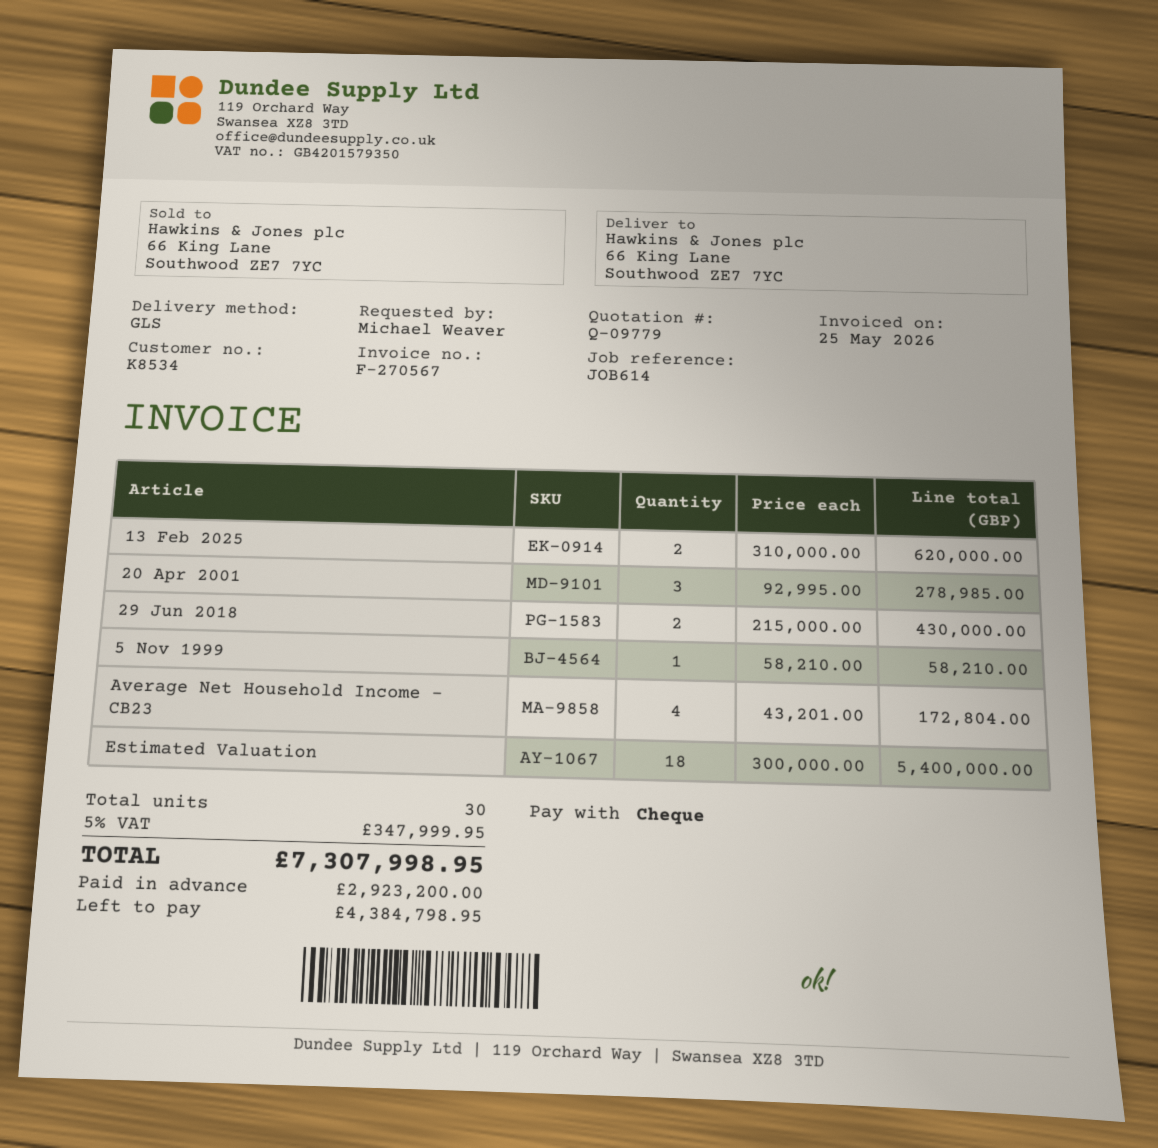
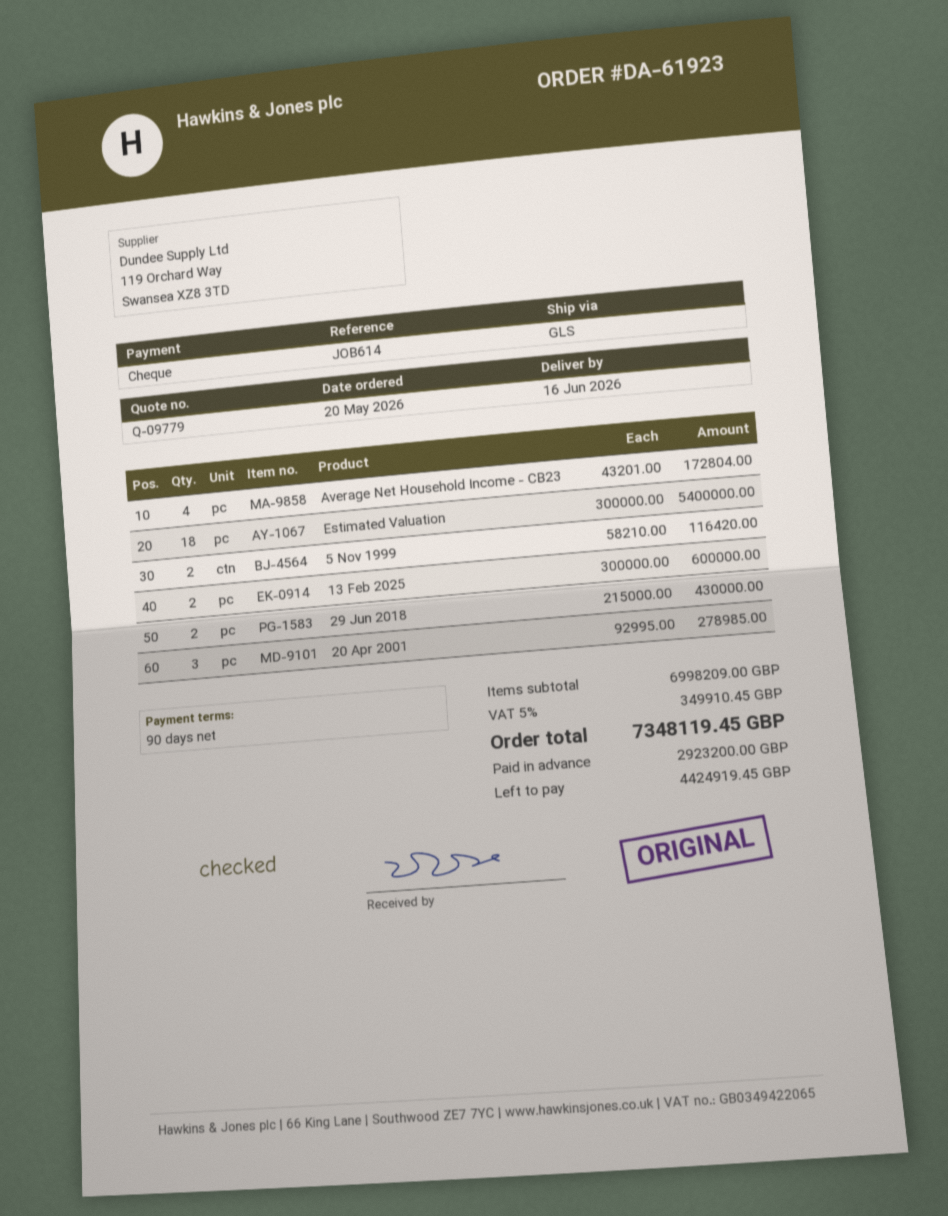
13 Feb 2025: 2 x 310000.00 = 620000.00 -> 2 x 300000.00 = 600000.00
5 Nov 1999: 1 x 58210.00 = 58210.00 -> 2 x 58210.00 = 116420.00
tax: 5% = 347999.95 -> 5% = 349910.45
total: 7307998.95 -> 7348119.45
balance: 4384798.95 -> 4424919.45

